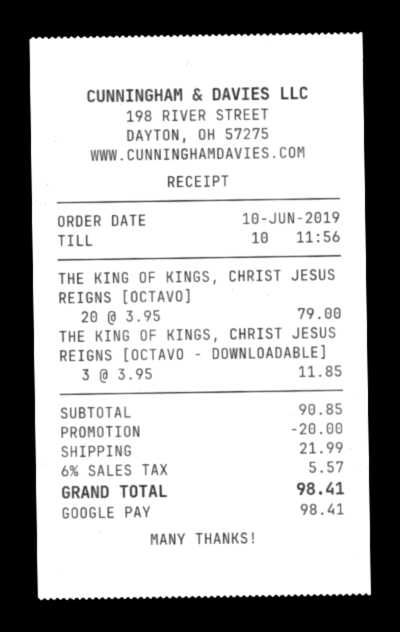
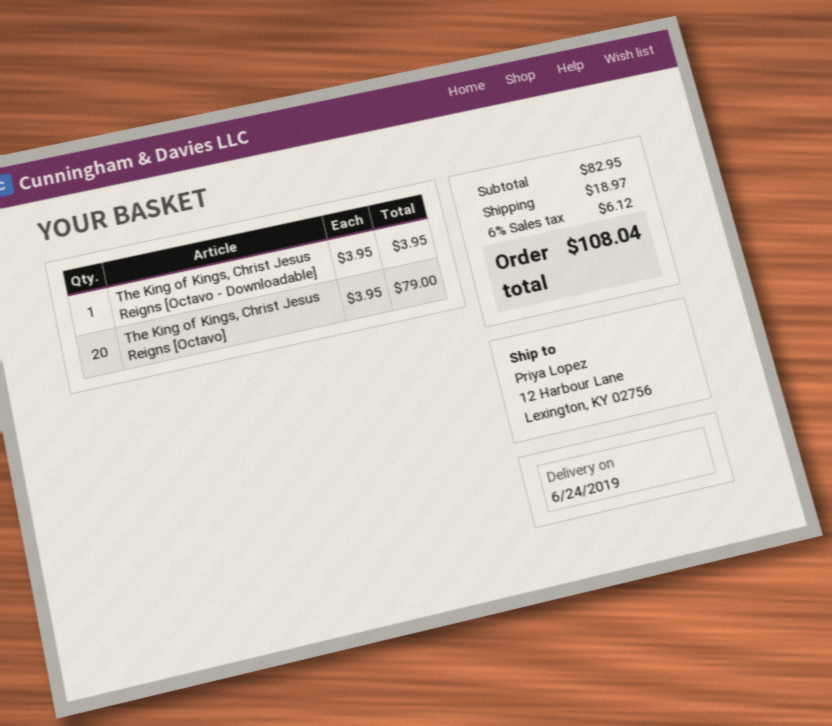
THE KING OF KINGS, CHRIST JESUS REIGNS [OCTAVO - DOWNLOADABLE]: 3 x 3.95 = 11.85 -> 1 x 3.95 = 3.95
subtotal: 90.85 -> 82.95
discount: 20.00 -> none
shipping: 21.99 -> 18.97
tax: 6% = 5.57 -> 6% = 6.12
total: 98.41 -> 108.04

